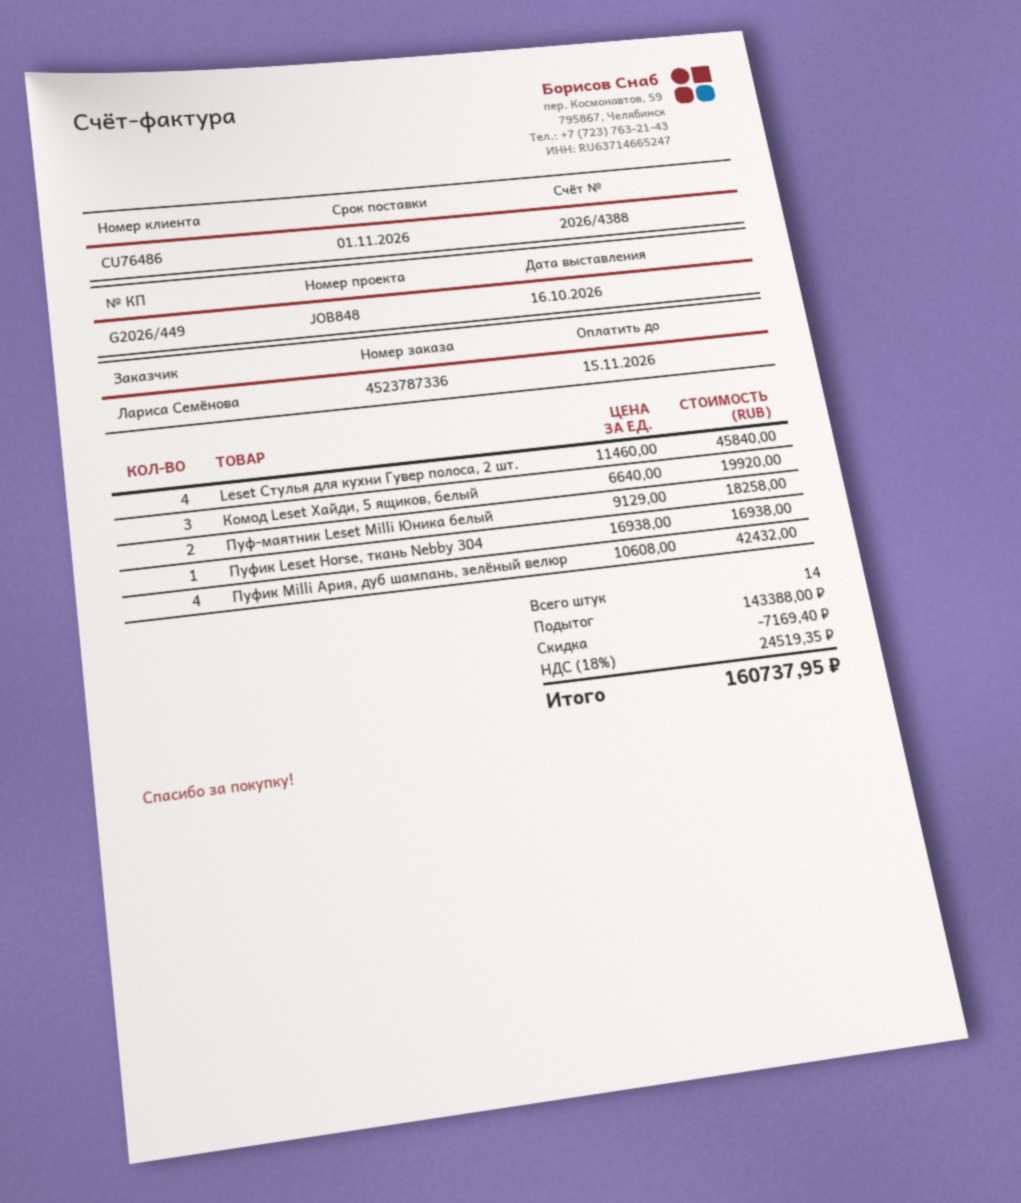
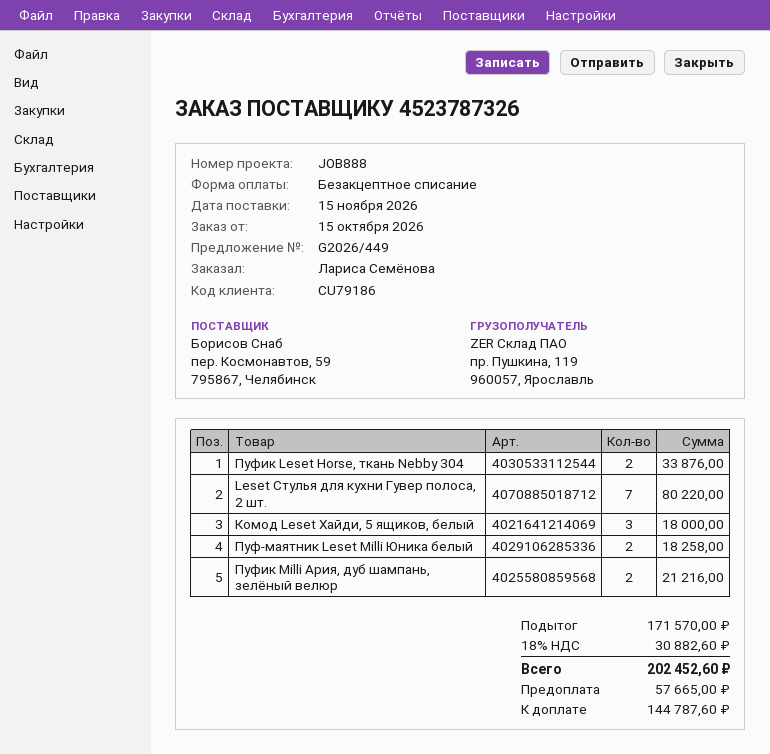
order number: 4523787336 -> 4523787326
delivery date: 2026-11-01 -> 2026-11-15
customer number: CU76486 -> CU79186
reference: JOB848 -> JOB888
Leset Стулья для кухни Гувер полоса, 2 шт.: 4 for 45840.00 -> 7 for 80220.00
Комод Leset Хайди, 5 ящиков, белый: 3 for 19920.00 -> 3 for 18000.00
Пуфик Leset Horse, ткань Nebby 304: 1 for 16938.00 -> 2 for 33876.00
Пуфик Milli Ария, дуб шампань, зелёный велюр: 4 for 42432.00 -> 2 for 21216.00
subtotal: 143388.00 -> 171570.00
discount: 7169.40 -> none
tax: 18% = 24519.35 -> 18% = 30882.60
total: 160737.95 -> 202452.60

